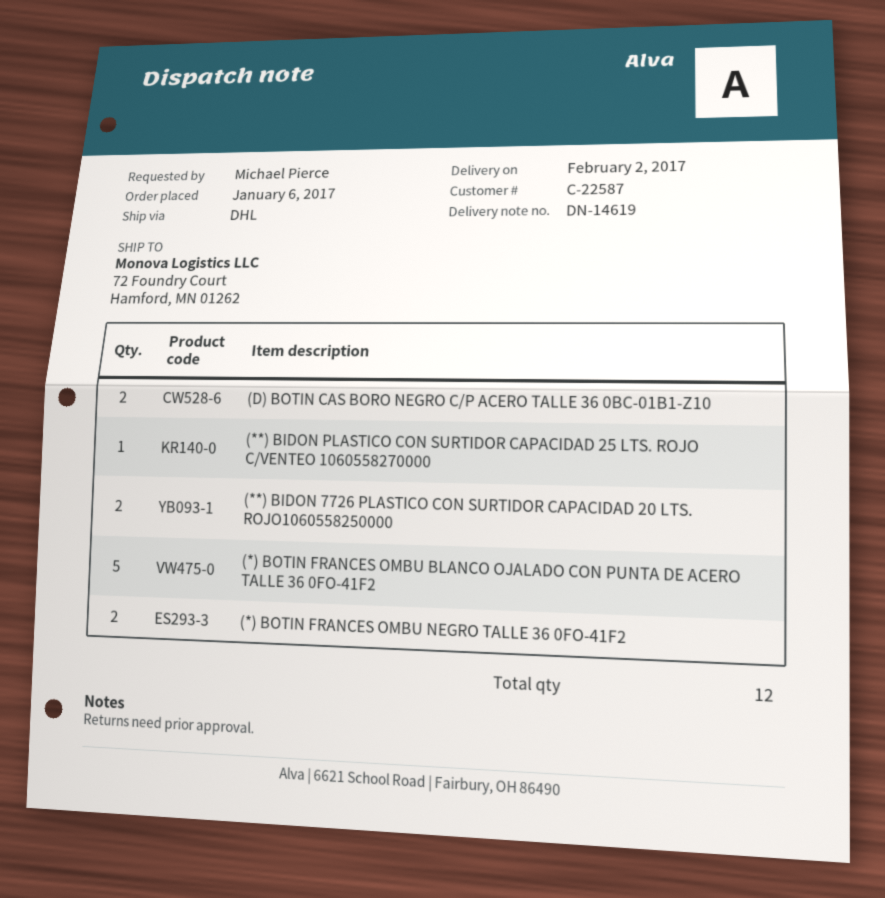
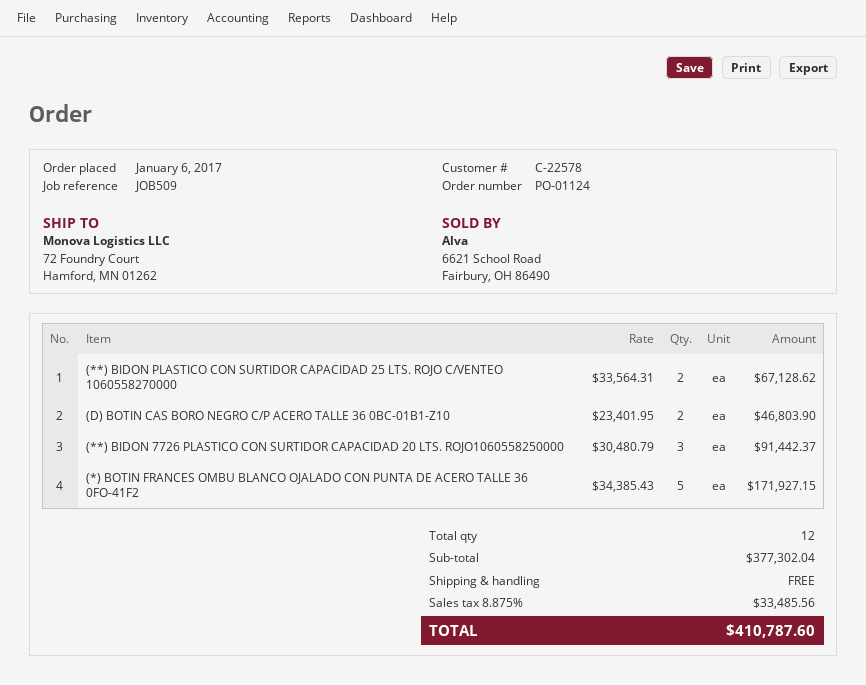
customer number: C-22587 -> C-22578
(**) BIDON PLASTICO CON SURTIDOR CAPACIDAD 25 LTS. ROJO C/VENTEO 1060558270000: 1 -> 2
(**) BIDON 7726 PLASTICO CON SURTIDOR CAPACIDAD 20 LTS. ROJO1060558250000: 2 -> 3
(*) BOTIN FRANCES OMBU NEGRO TALLE 36 0FO-41F2: 2 -> none

